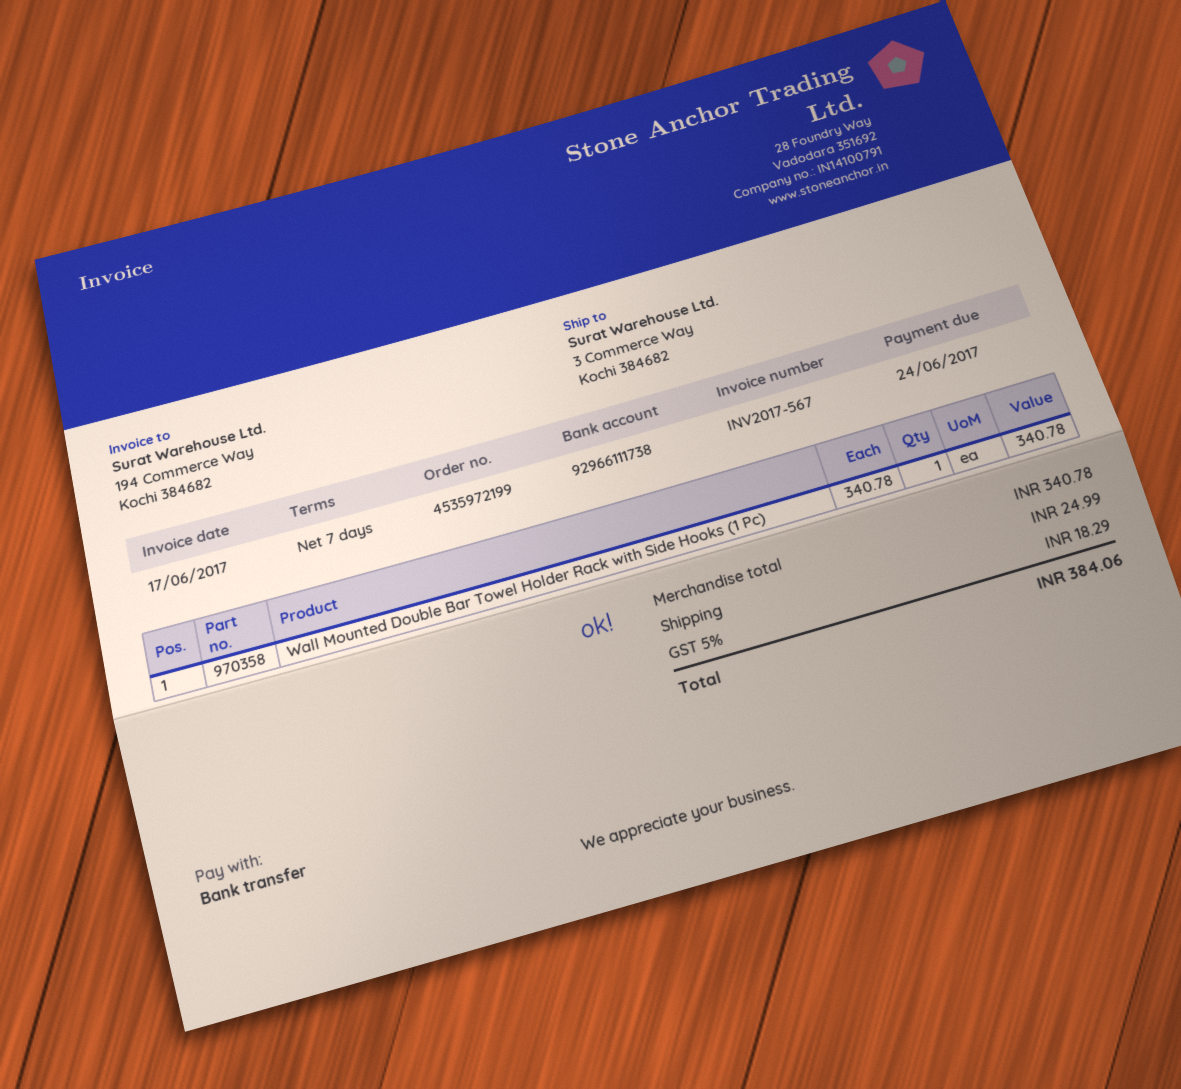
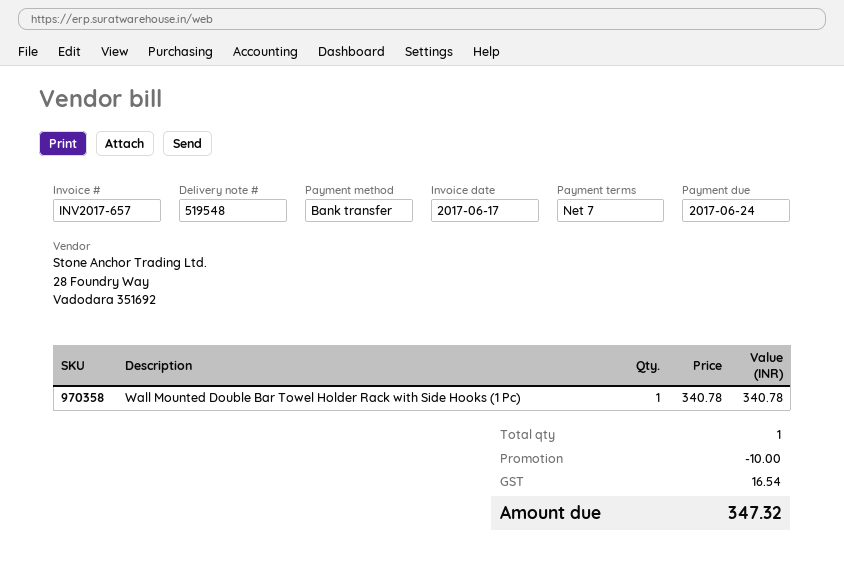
invoice number: INV2017-567 -> INV2017-657
discount: none -> 10.00
shipping: 24.99 -> none
tax: 18.29 -> 16.54
total: 384.06 -> 347.32

